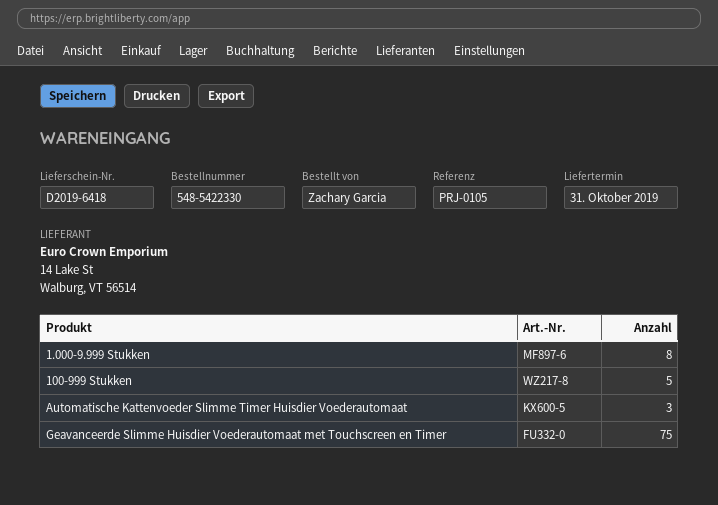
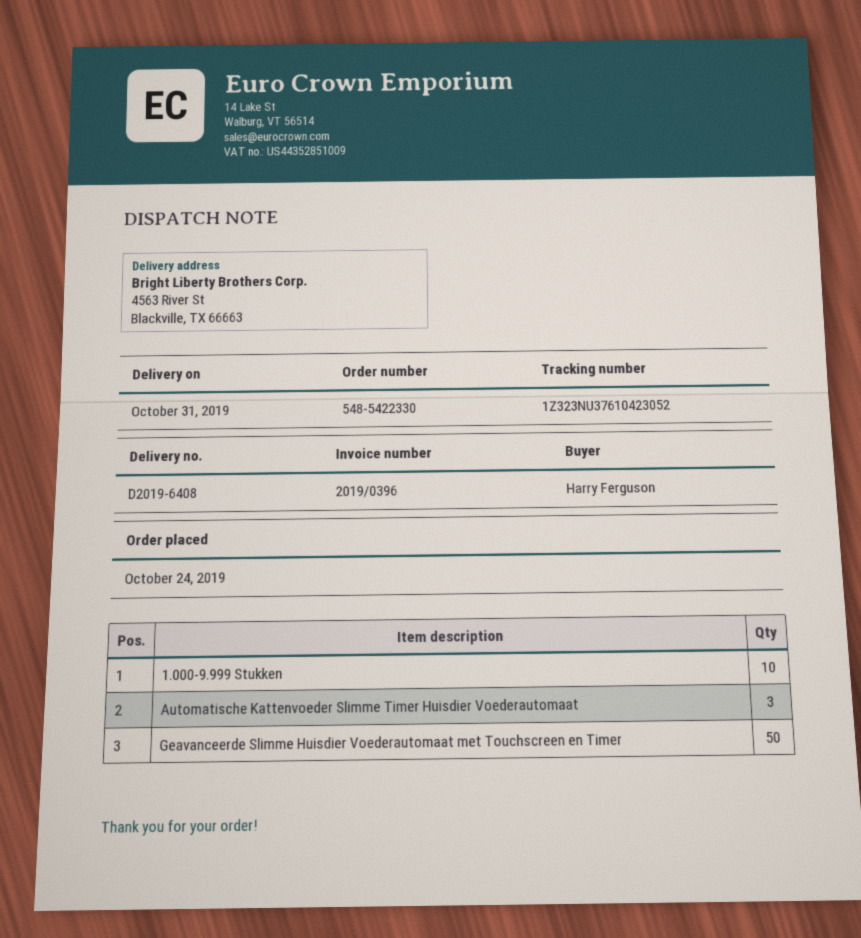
delivery note number: D2019-6418 -> D2019-6408
ordered by: Zachary Garcia -> Harry Ferguson
1.000-9.999 Stukken: 8 -> 10
100-999 Stukken: 5 -> none
Geavanceerde Slimme Huisdier Voederautomaat met Touchscreen en Timer: 75 -> 50

